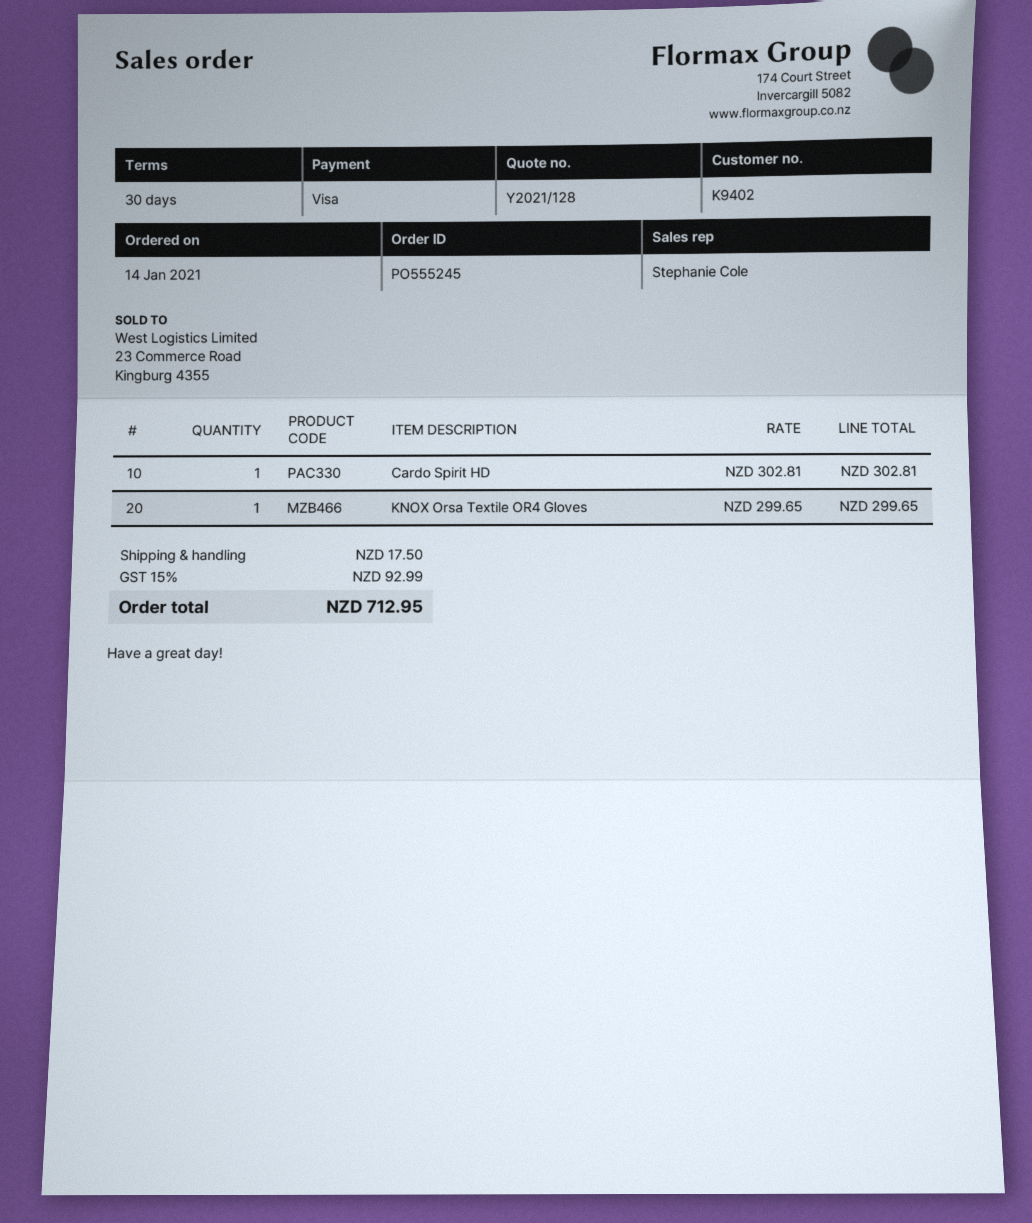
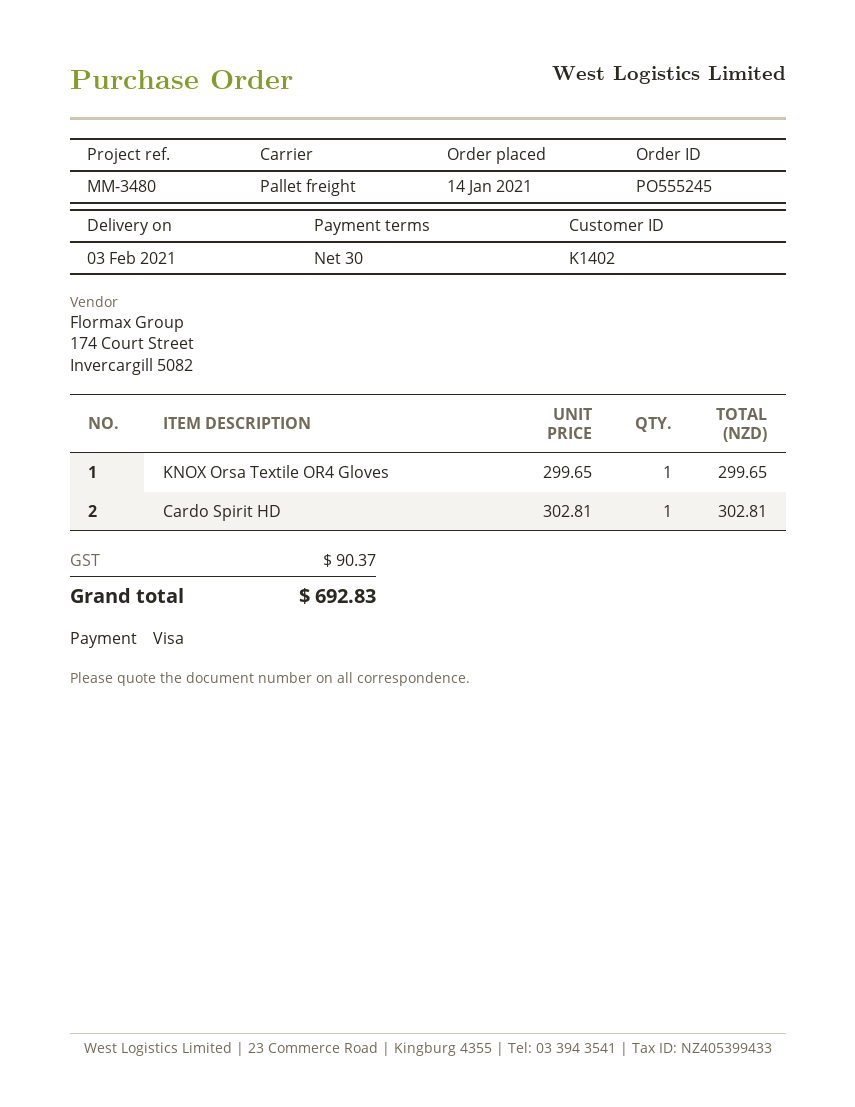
customer number: K9402 -> K1402
shipping: 17.50 -> none
tax: 92.99 -> 90.37
total: 712.95 -> 692.83

